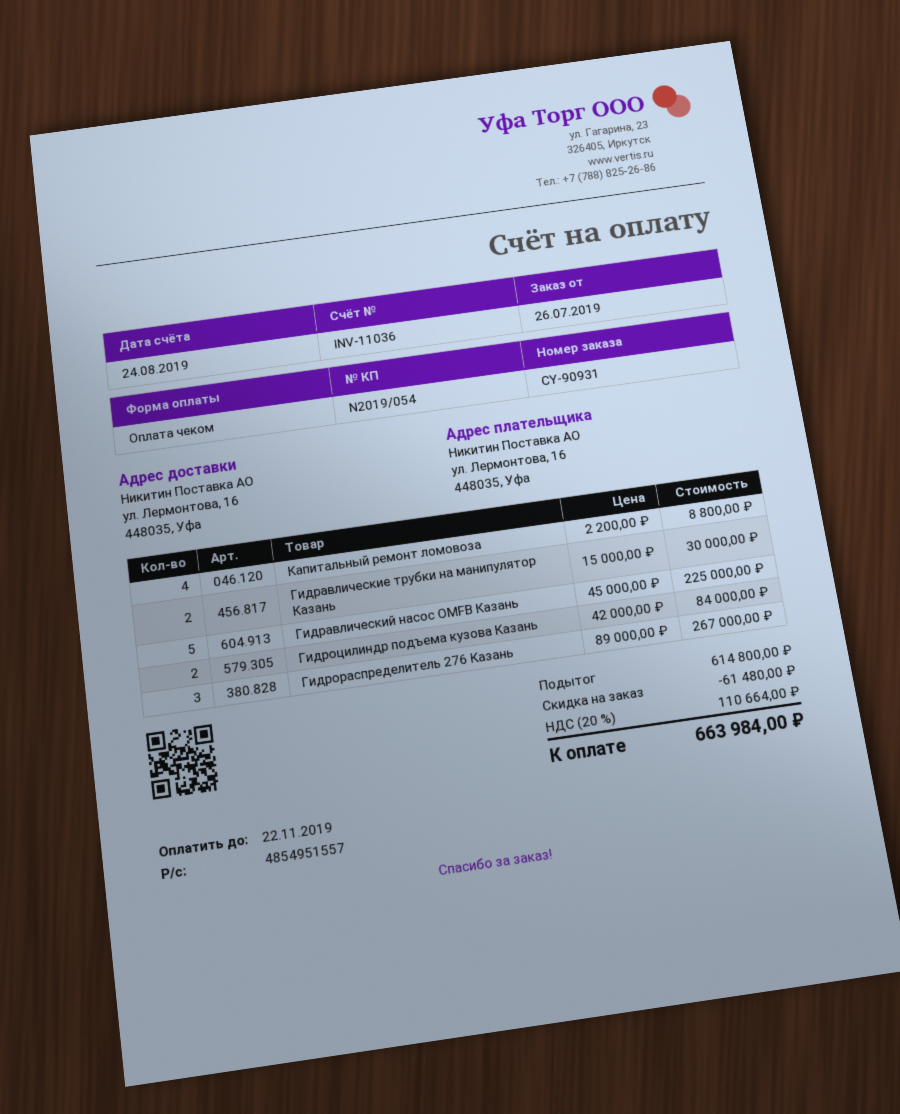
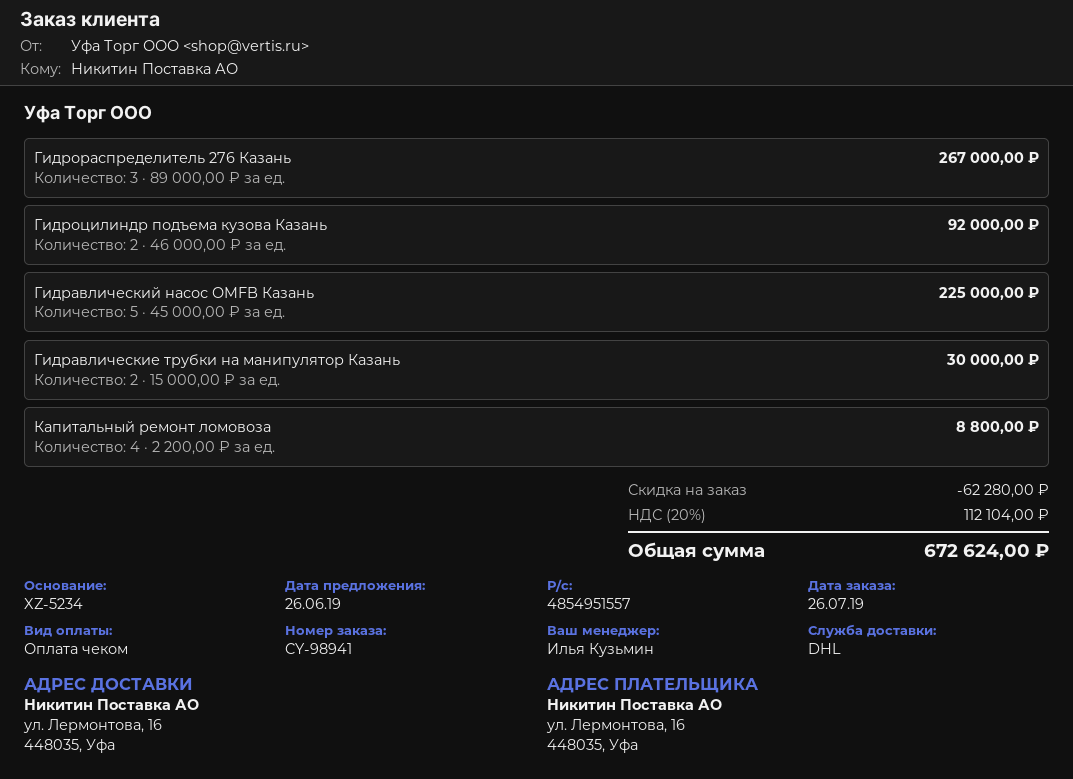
order number: CY-90931 -> CY-98941
Гидроцилиндр подъема кузова Казань: 2 x 42000.00 = 84000.00 -> 2 x 46000.00 = 92000.00
discount: 61480.00 -> 62280.00
tax: 20% = 110664.00 -> 20% = 112104.00
total: 663984.00 -> 672624.00

